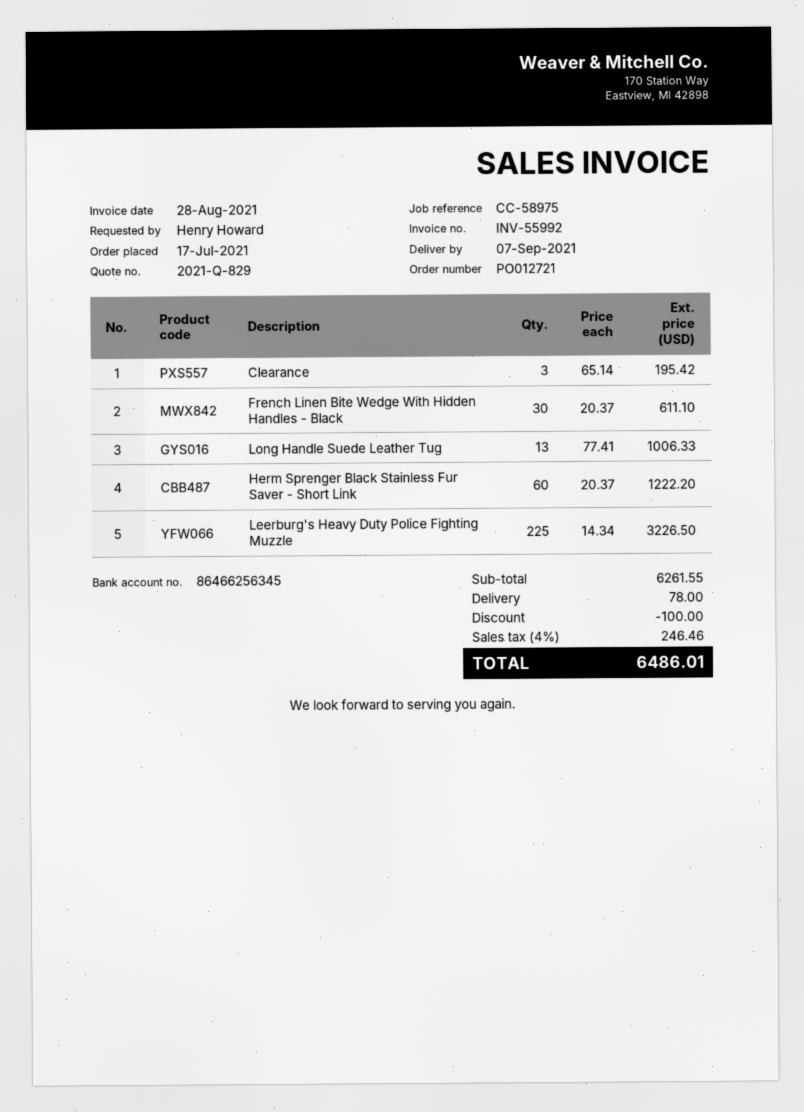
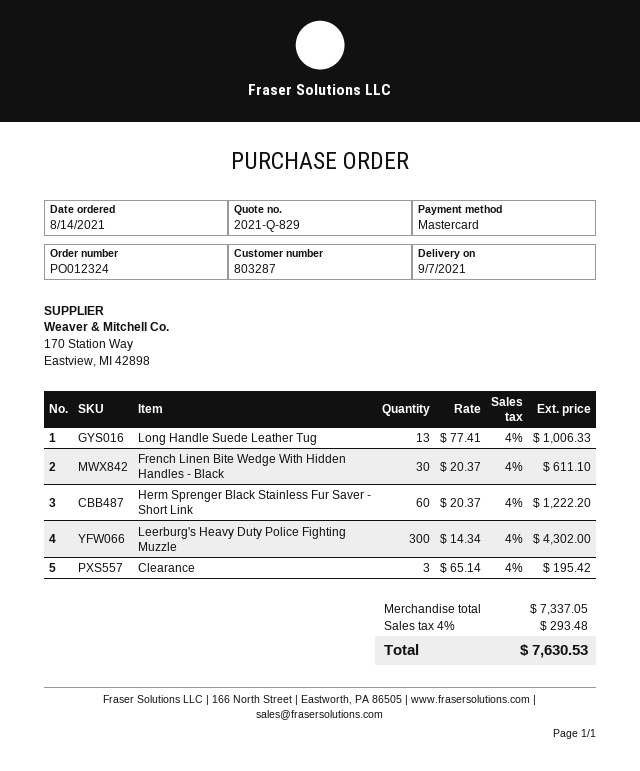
order number: PO012721 -> PO012324
order date: 2021-07-17 -> 2021-08-14
Leerburg's Heavy Duty Police Fighting Muzzle: 225 x 14.34 = 3226.50 -> 300 x 14.34 = 4302.00
subtotal: 6261.55 -> 7337.05
discount: 100.00 -> none
shipping: 78.00 -> none
tax: 4% = 246.46 -> 4% = 293.48
total: 6486.01 -> 7630.53

